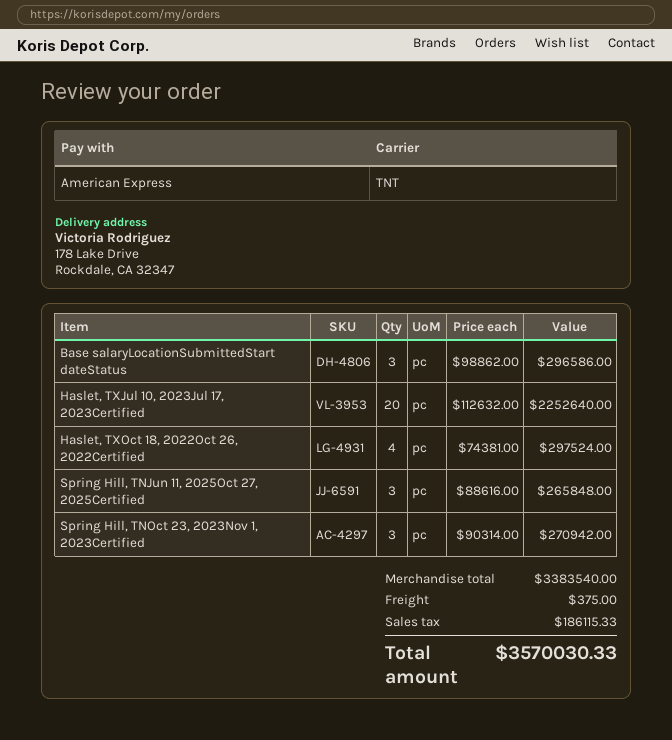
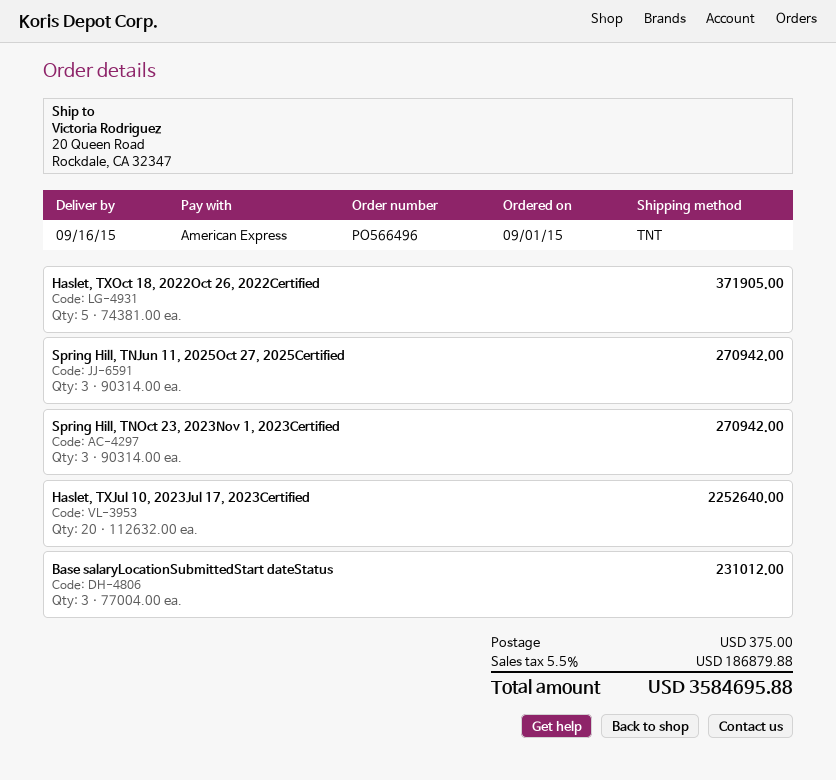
ship to: 178 Lake Drive, Rockdale, CA 32347 -> 20 Queen Road, Rockdale, CA 32347
Base salaryLocationSubmittedStart dateStatus: 3 x 98862.00 = 296586.00 -> 3 x 77004.00 = 231012.00
Haslet, TXOct 18, 2022Oct 26, 2022Certified: 4 x 74381.00 = 297524.00 -> 5 x 74381.00 = 371905.00
Spring Hill, TNJun 11, 2025Oct 27, 2025Certified: 3 x 88616.00 = 265848.00 -> 3 x 90314.00 = 270942.00
tax: 186115.33 -> 186879.88
total: 3570030.33 -> 3584695.88

